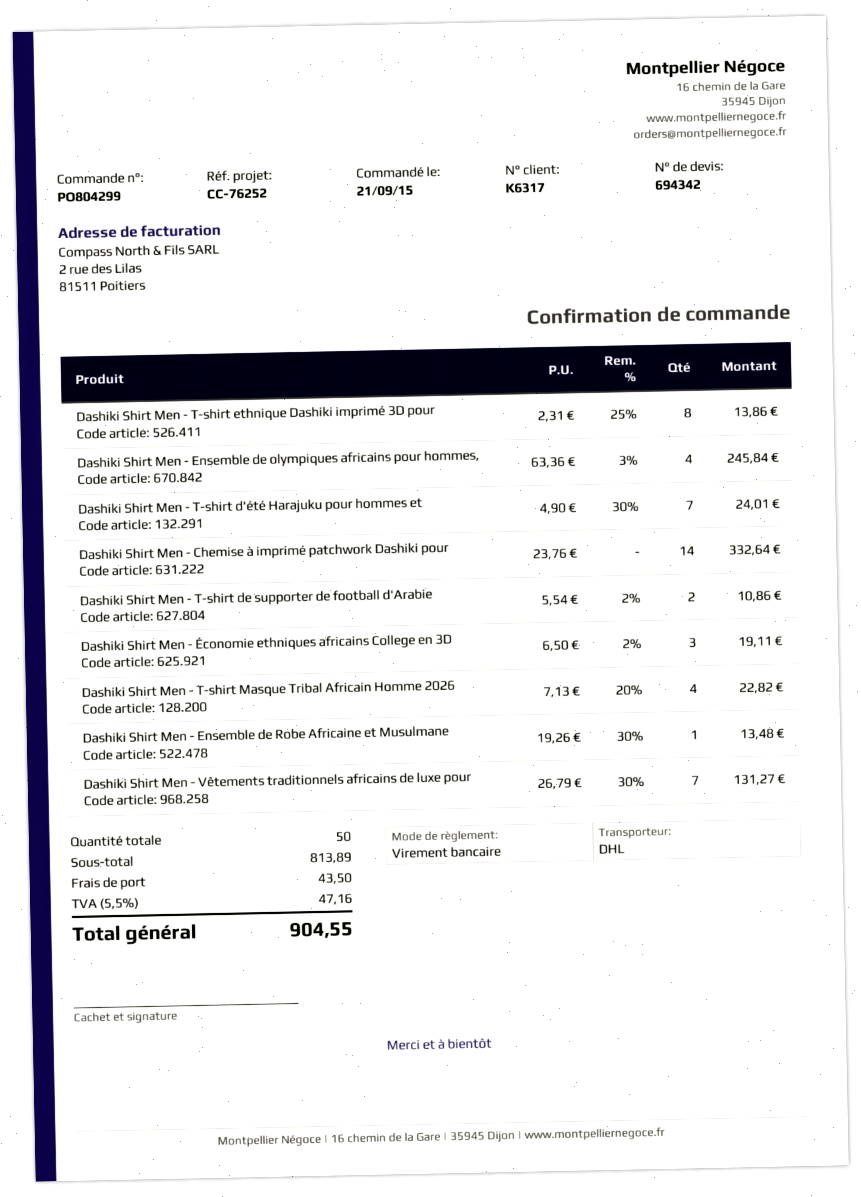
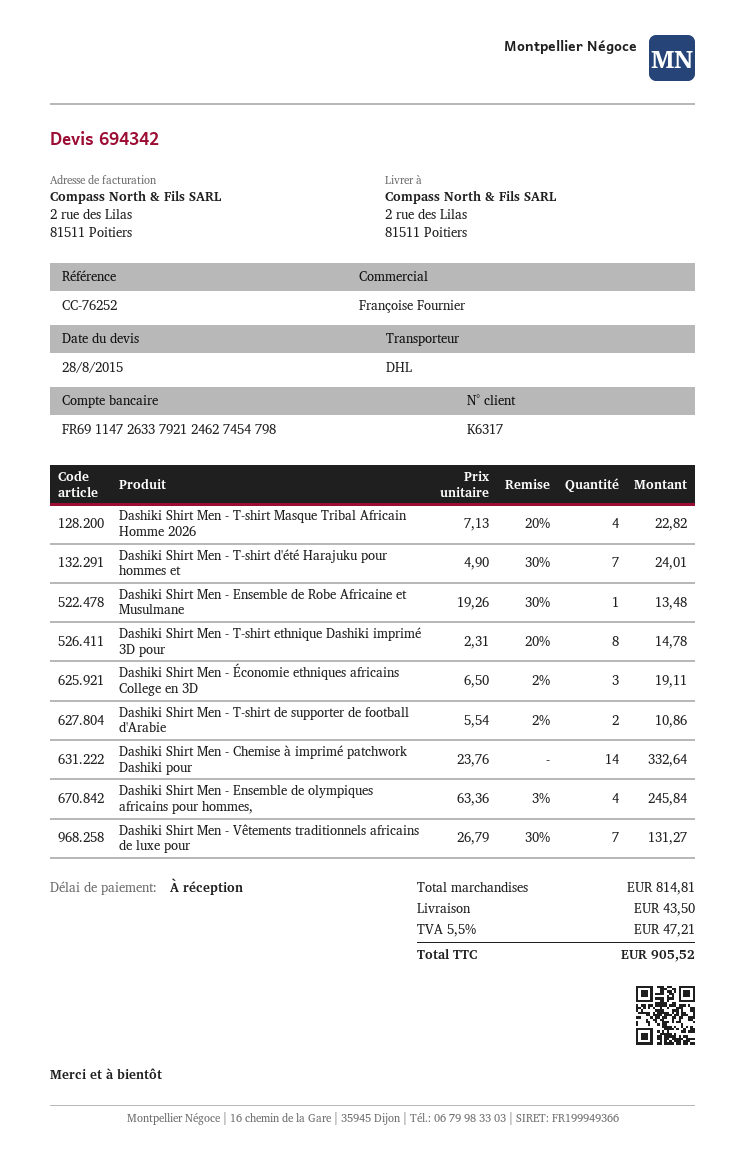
Dashiki Shirt Men - T-shirt ethnique Dashiki imprimé 3D pour: 8 x 2.31 - 25% = 13.86 -> 8 x 2.31 - 20% = 14.78
subtotal: 813.89 -> 814.81
tax: 5.5% = 47.16 -> 5.5% = 47.21
total: 904.55 -> 905.52

